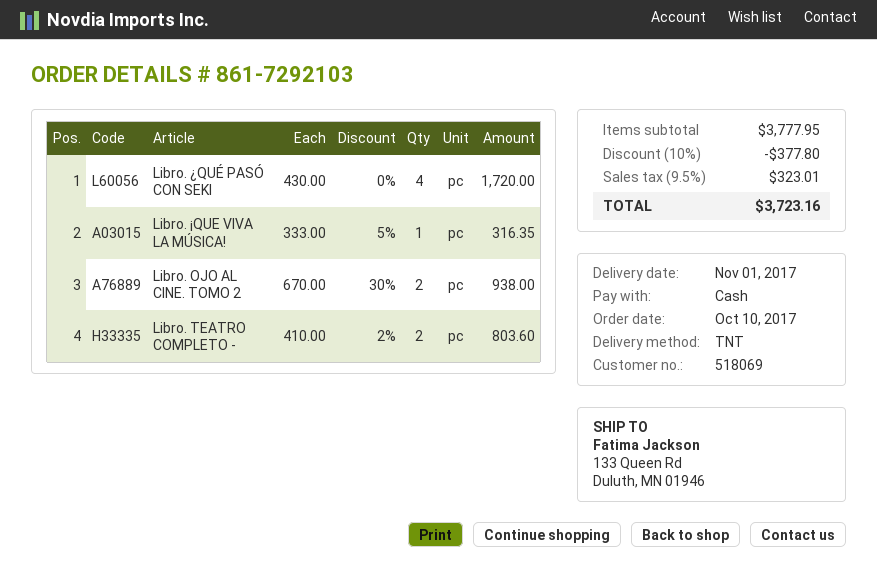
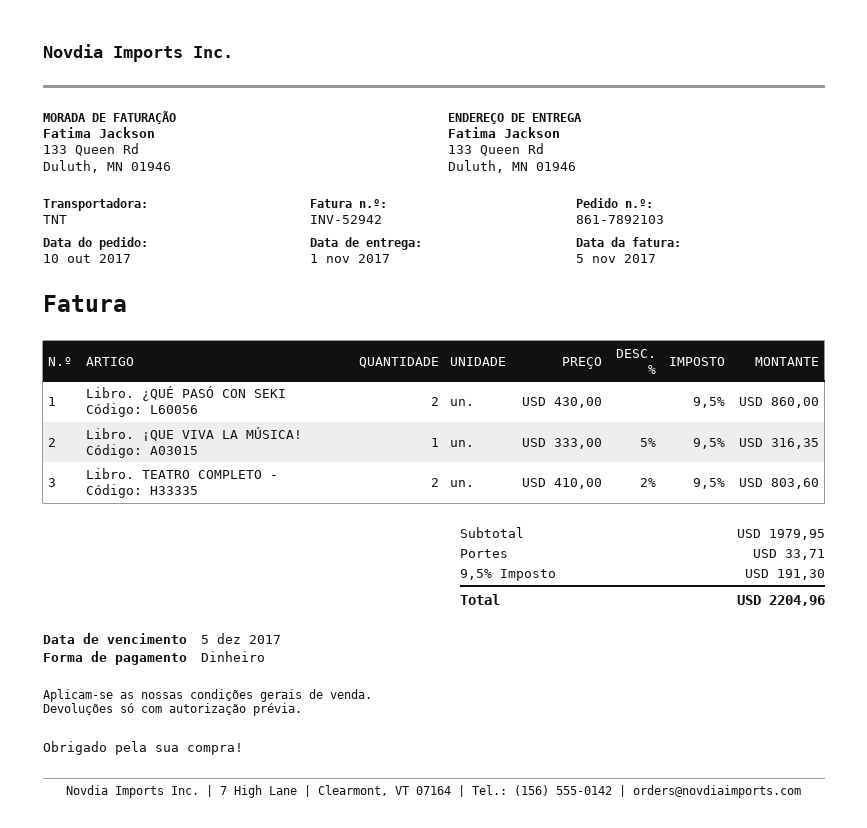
order number: 861-7292103 -> 861-7892103
Libro. ¿QUÉ PASÓ CON SEKI: 4 x 430.00 = 1720.00 -> 2 x 430.00 = 860.00
Libro. OJO AL CINE. TOMO 2: 2 x 670.00 - 30% = 938.00 -> none
subtotal: 3777.95 -> 1979.95
discount: 10% = 377.80 -> none
shipping: none -> 33.71
tax: 9.5% = 323.01 -> 9.5% = 191.30
total: 3723.16 -> 2204.96

